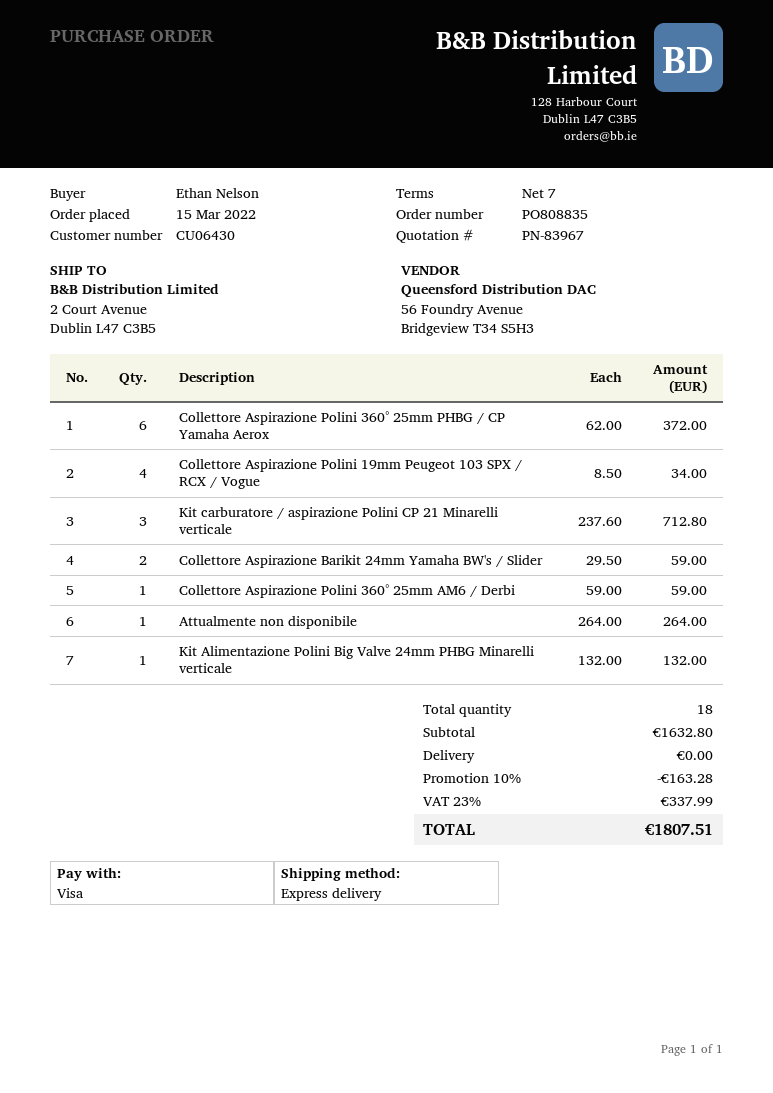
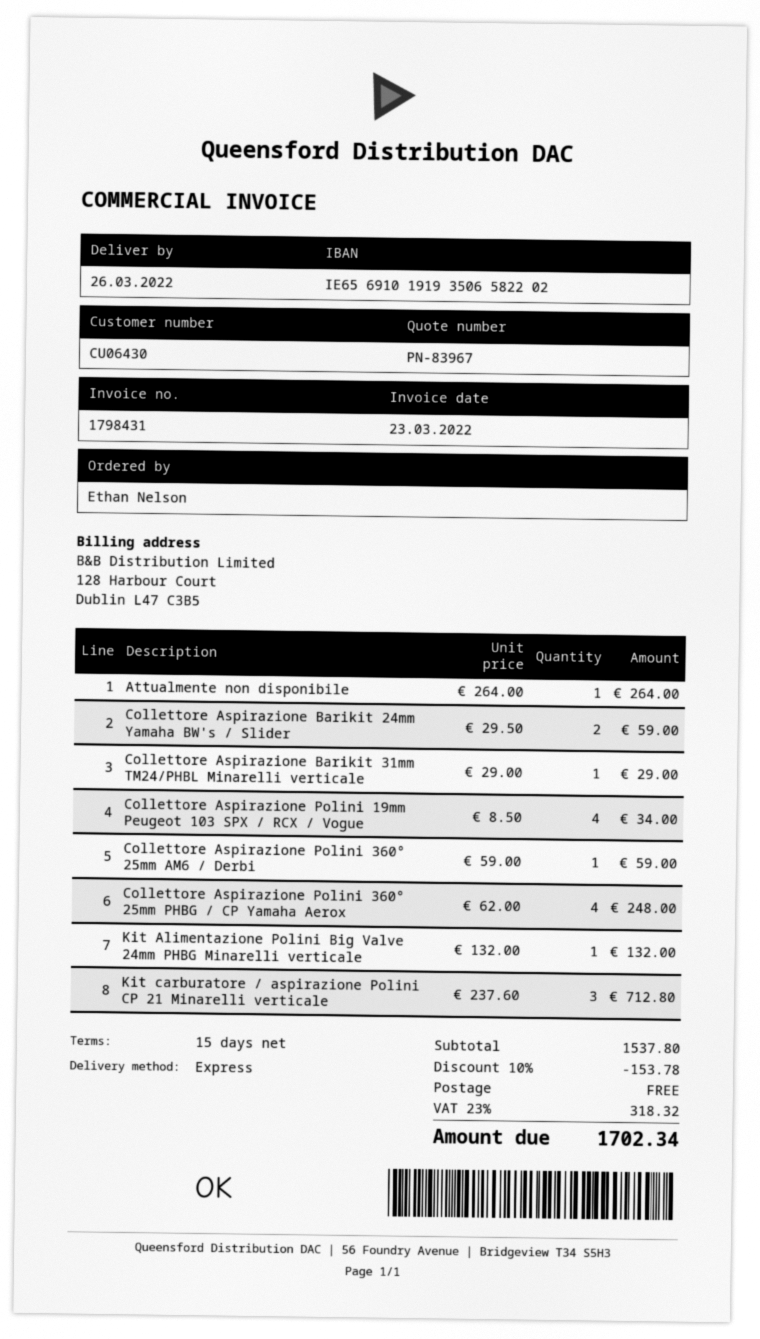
payment terms: 7 days -> 15 days
Collettore Aspirazione Polini 360° 25mm PHBG / CP Yamaha Aerox: 6 x 62.00 = 372.00 -> 4 x 62.00 = 248.00
Collettore Aspirazione Barikit 31mm TM24/PHBL Minarelli verticale: none -> 1 x 29.00 = 29.00
subtotal: 1632.80 -> 1537.80
discount: 10% = 163.28 -> 10% = 153.78
tax: 23% = 337.99 -> 23% = 318.32
total: 1807.51 -> 1702.34

